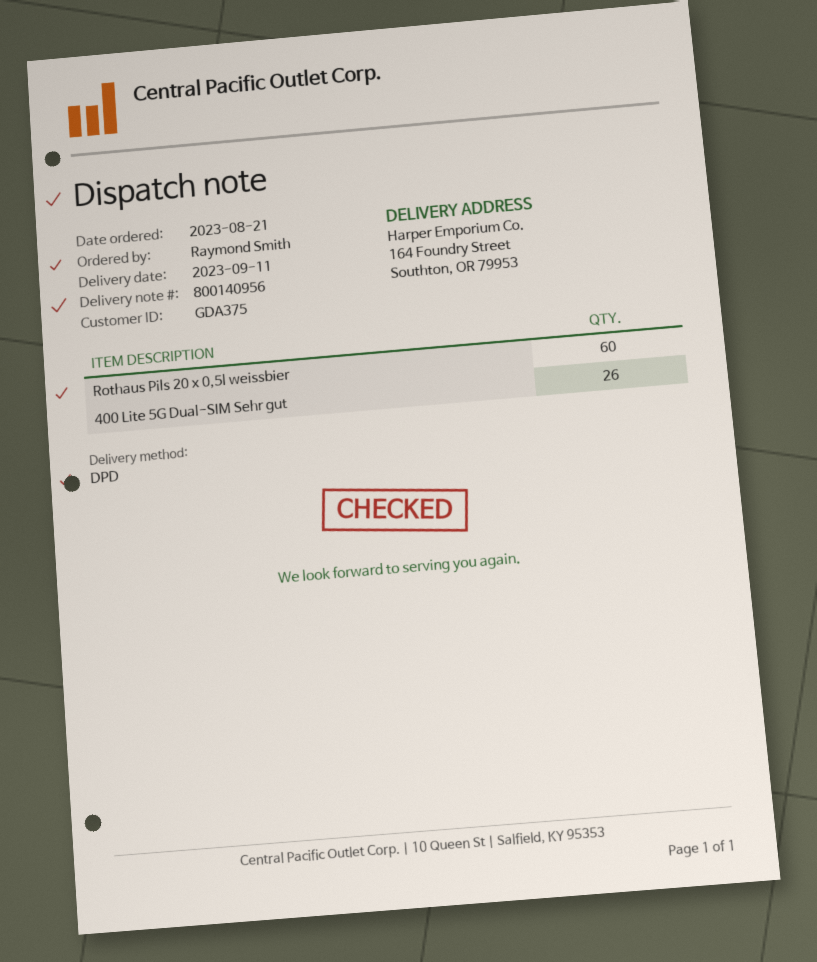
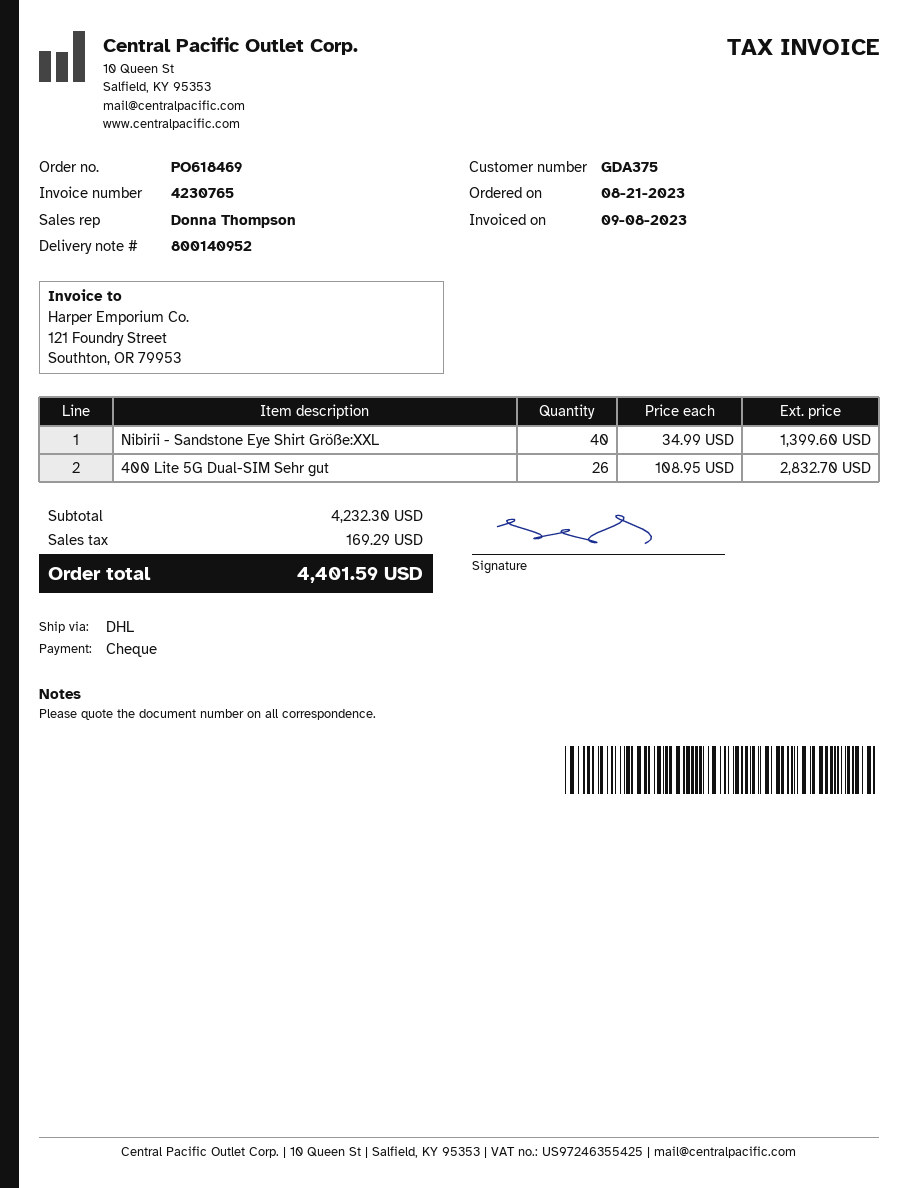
delivery note number: 800140956 -> 800140952
shipping method: DPD -> DHL
Rothaus Pils 20 x 0,5l weissbier: 60 -> none
Nibirii - Sandstone Eye Shirt Größe:XXL: none -> 40

